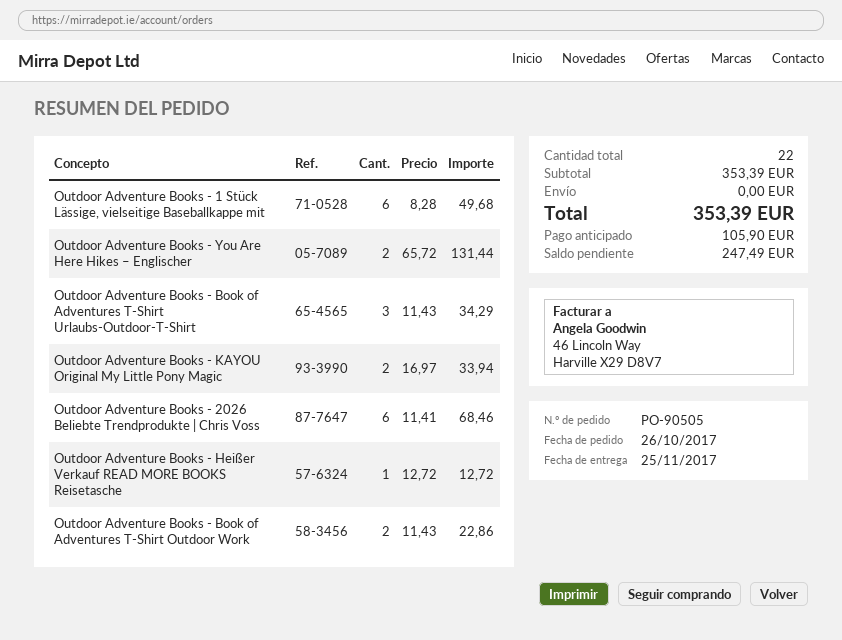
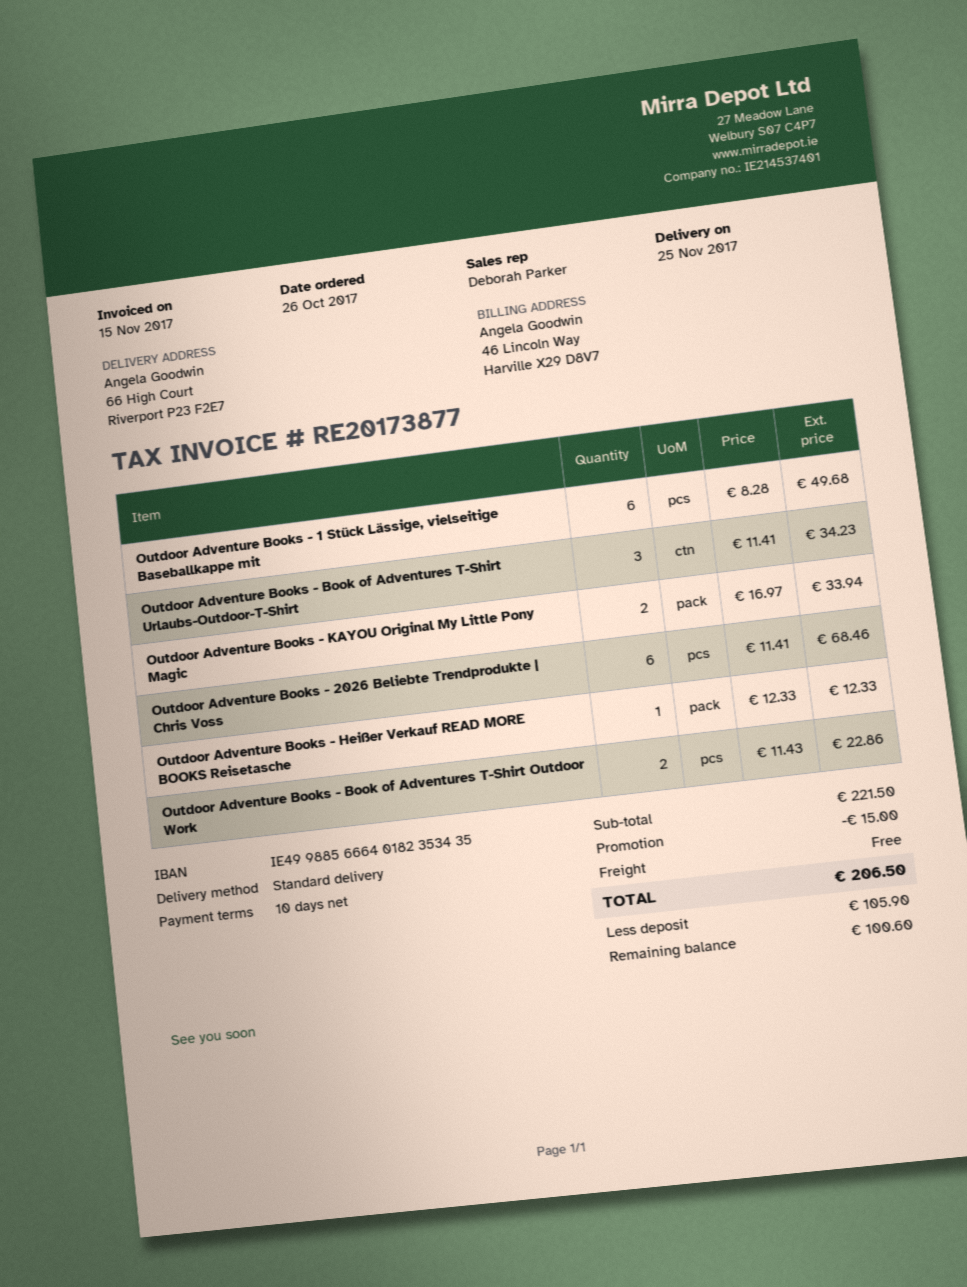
Outdoor Adventure Books - You Are Here Hikes – Englischer: 2 x 65.72 = 131.44 -> none
Outdoor Adventure Books - Book of Adventures T-Shirt Urlaubs-Outdoor-T-Shirt: 3 x 11.43 = 34.29 -> 3 x 11.41 = 34.23
Outdoor Adventure Books - Heißer Verkauf READ MORE BOOKS Reisetasche: 1 x 12.72 = 12.72 -> 1 x 12.33 = 12.33
subtotal: 353.39 -> 221.50
discount: none -> 15.00
total: 353.39 -> 206.50
balance: 247.49 -> 100.60

